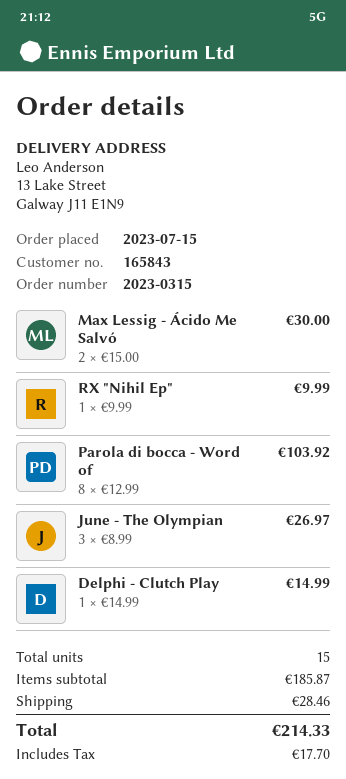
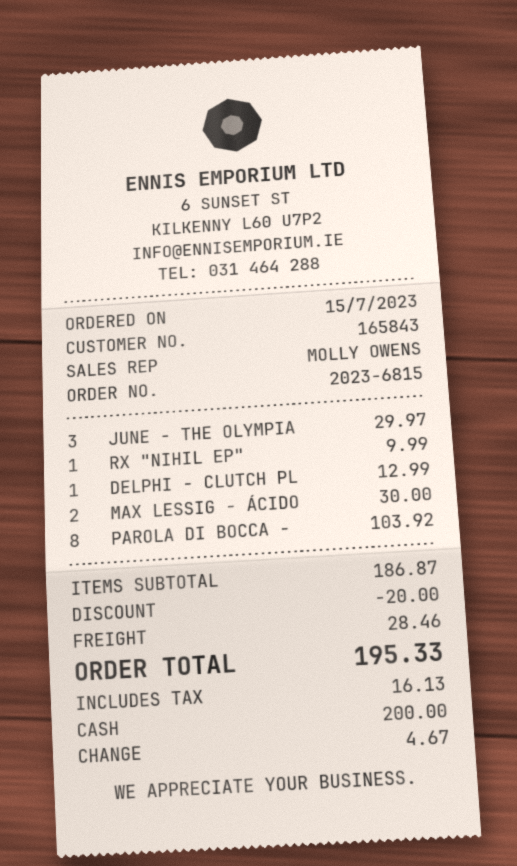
order number: 2023-0315 -> 2023-6815
June - The Olympian: 3 for 26.97 -> 3 for 29.97
Delphi - Clutch Play: 1 for 14.99 -> 1 for 12.99
subtotal: 185.87 -> 186.87
discount: none -> 20.00
tax: 17.70 -> 16.13
total: 214.33 -> 195.33

